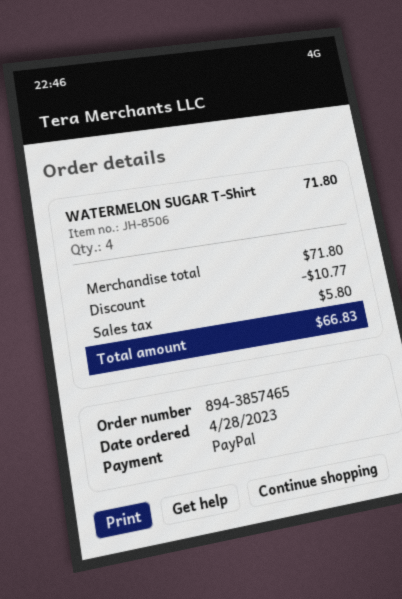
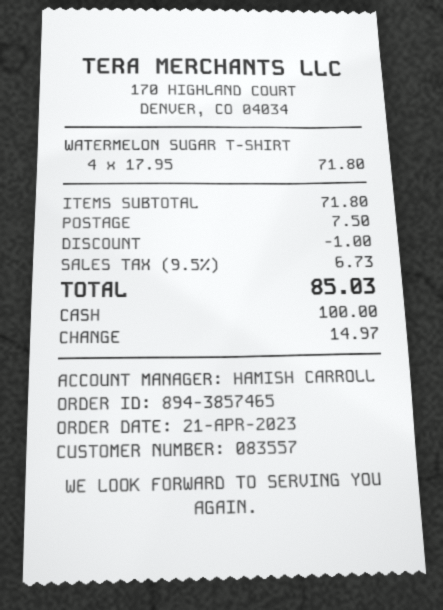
order date: 2023-04-28 -> 2023-04-21
payment method: PayPal -> cash
discount: 10.77 -> 1.00
shipping: none -> 7.50
tax: 5.80 -> 6.73
total: 66.83 -> 85.03

